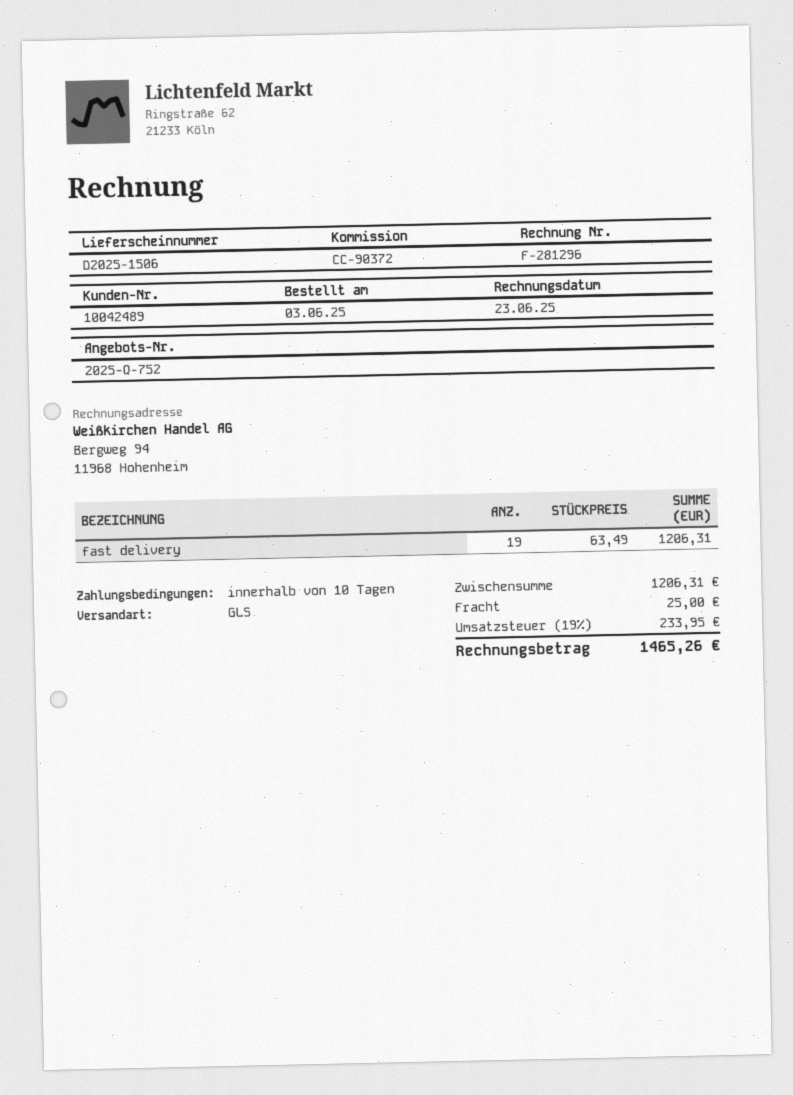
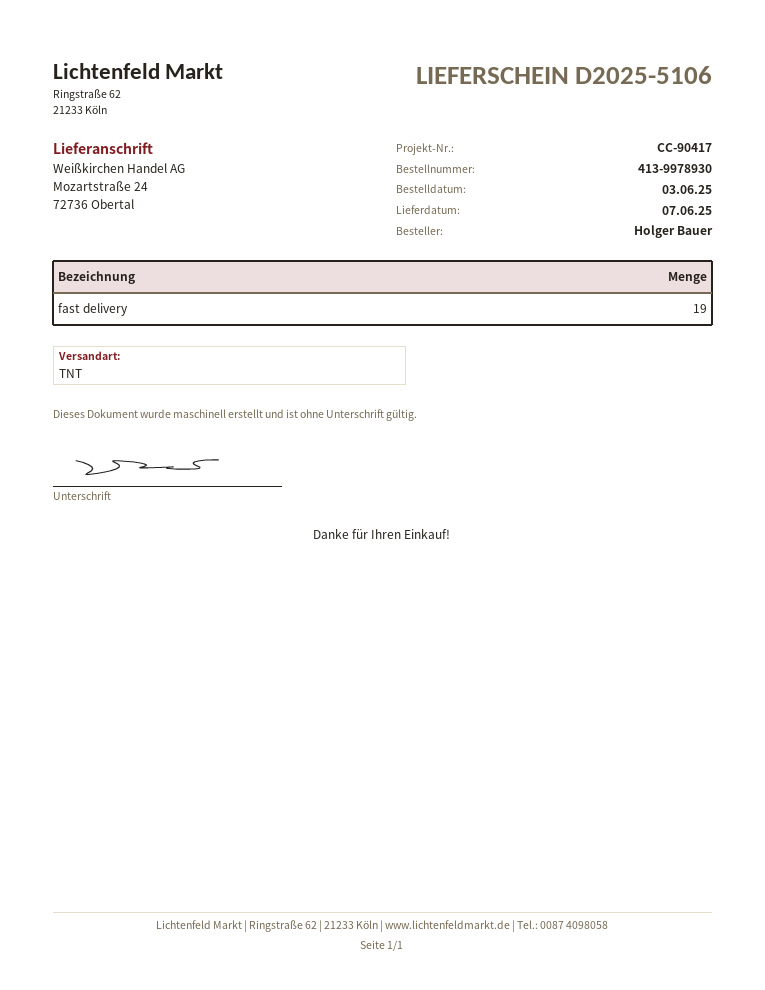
delivery note number: D2025-1506 -> D2025-5106
reference: CC-90372 -> CC-90417
shipping method: GLS -> TNT

